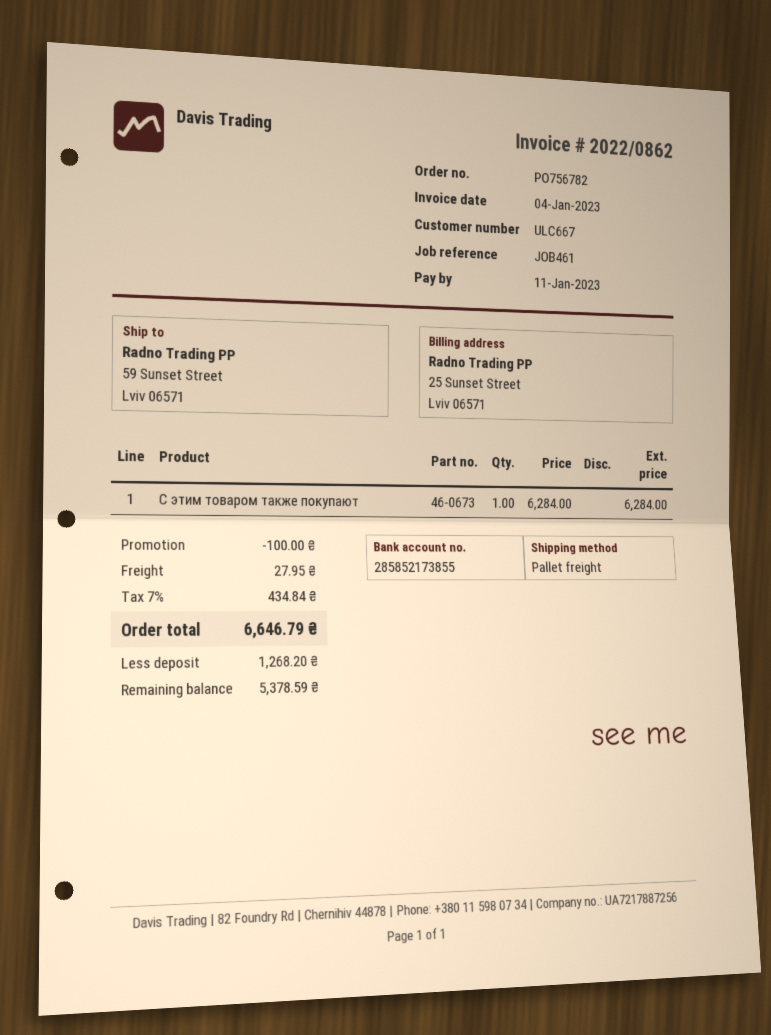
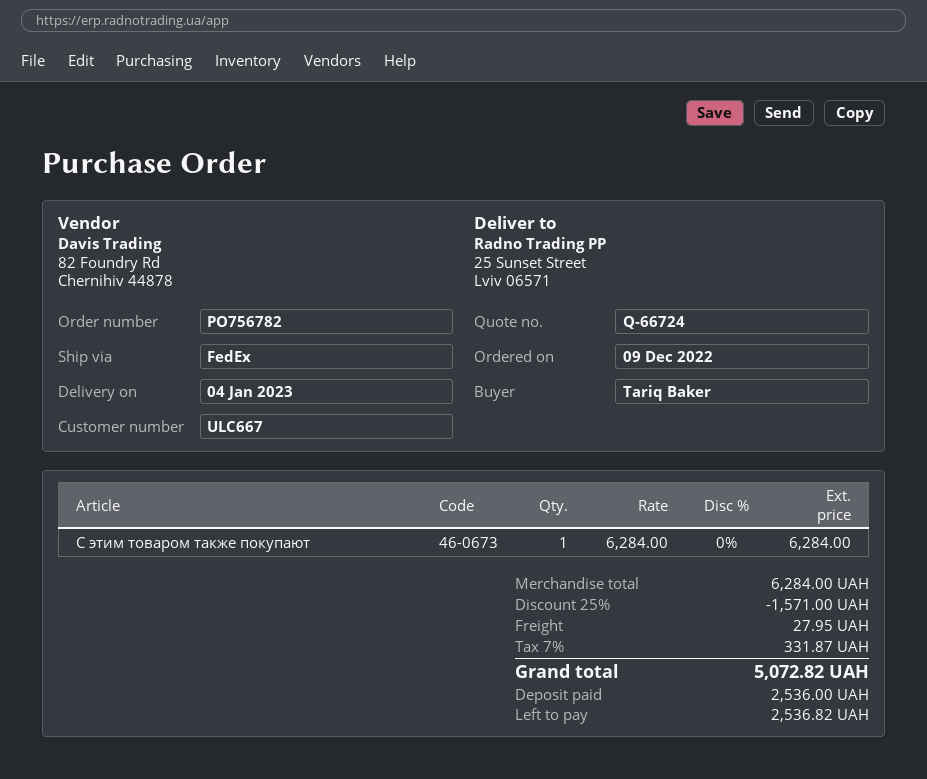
shipping method: pallet freight -> FedEx
ship to: 59 Sunset Street, Lviv 06571 -> 25 Sunset Street, Lviv 06571
discount: 100.00 -> 1571.00
tax: 7% = 434.84 -> 7% = 331.87
total: 6646.79 -> 5072.82
deposit: 1268.20 -> 2536.00
balance: 5378.59 -> 2536.82

